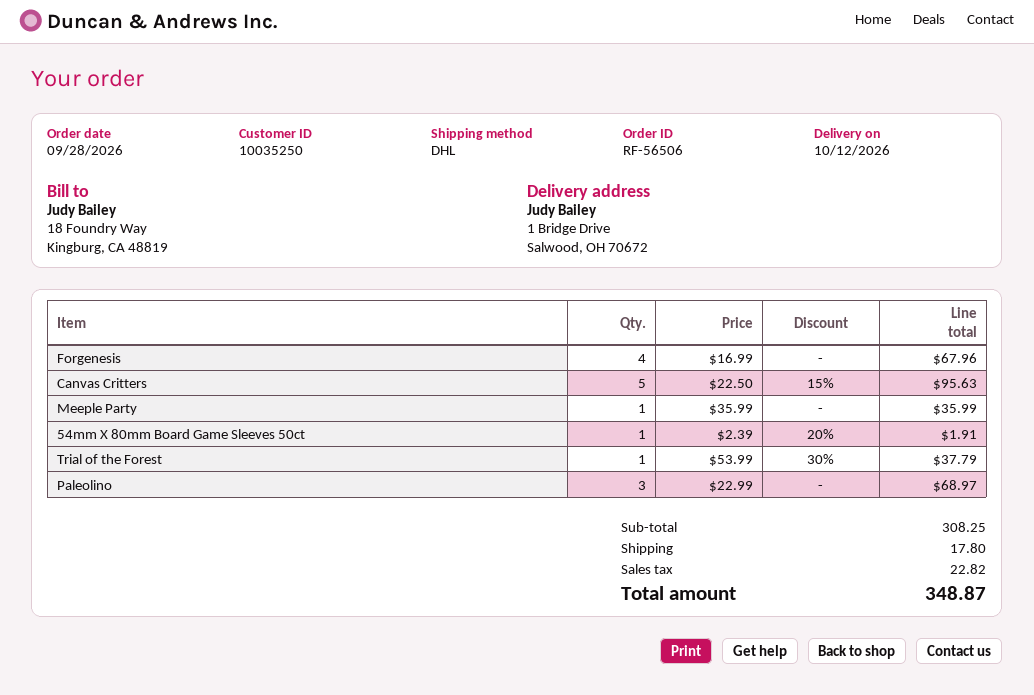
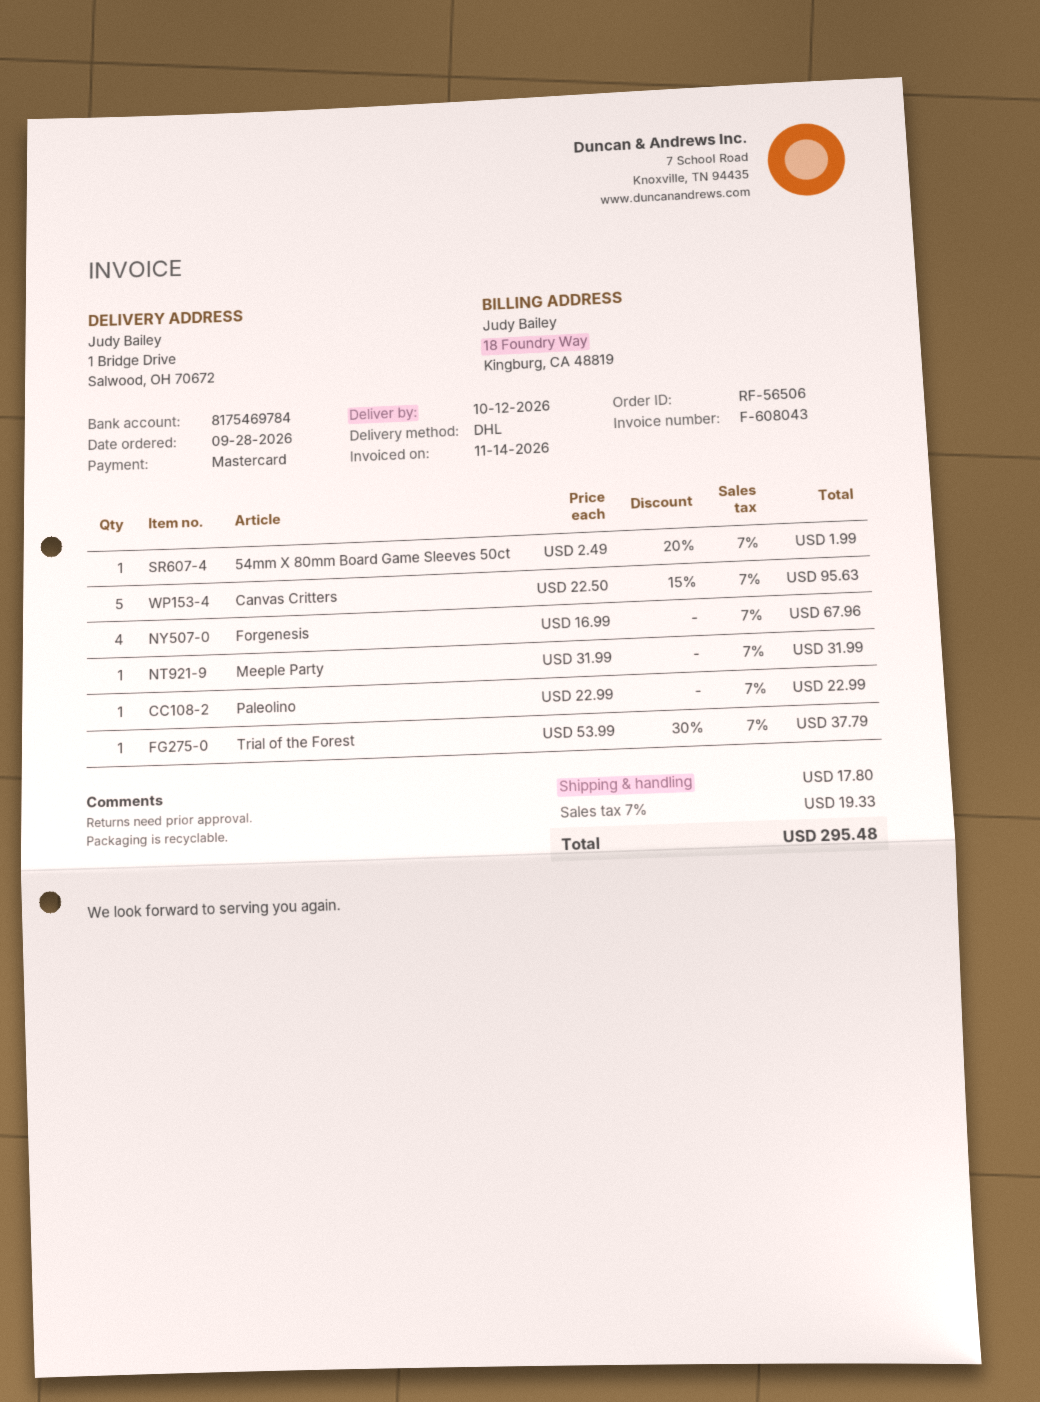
Meeple Party: 1 x 35.99 = 35.99 -> 1 x 31.99 = 31.99
54mm X 80mm Board Game Sleeves 50ct: 1 x 2.39 - 20% = 1.91 -> 1 x 2.49 - 20% = 1.99
Paleolino: 3 x 22.99 = 68.97 -> 1 x 22.99 = 22.99
tax: 22.82 -> 19.33
total: 348.87 -> 295.48

